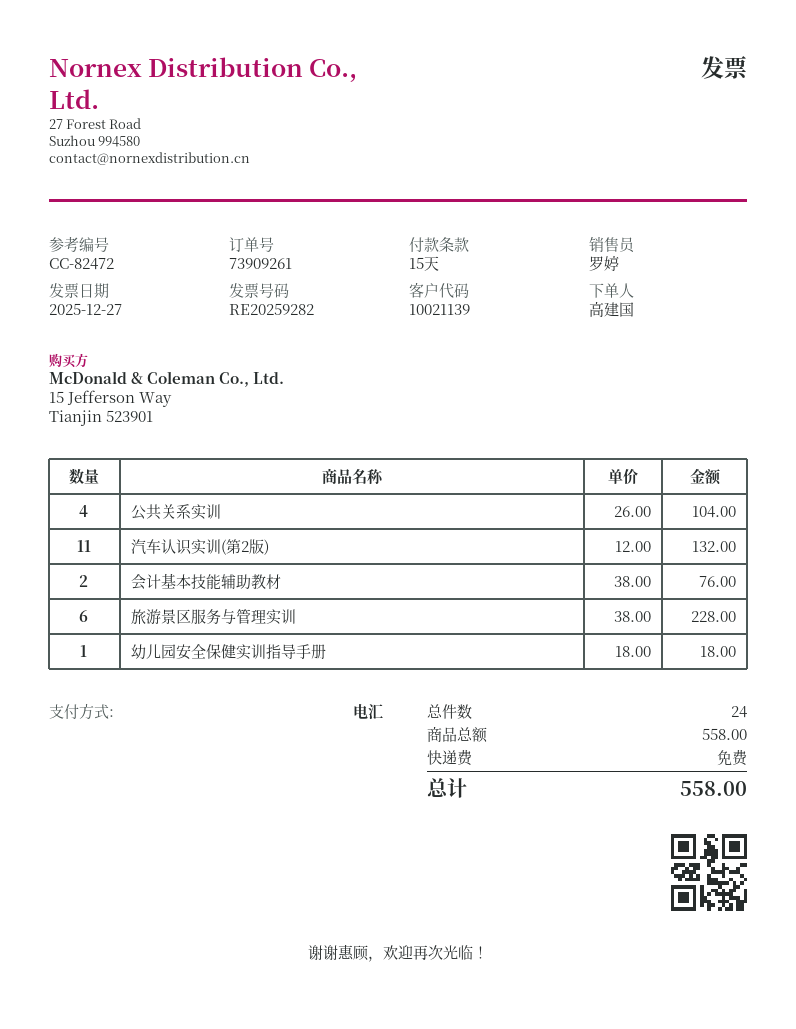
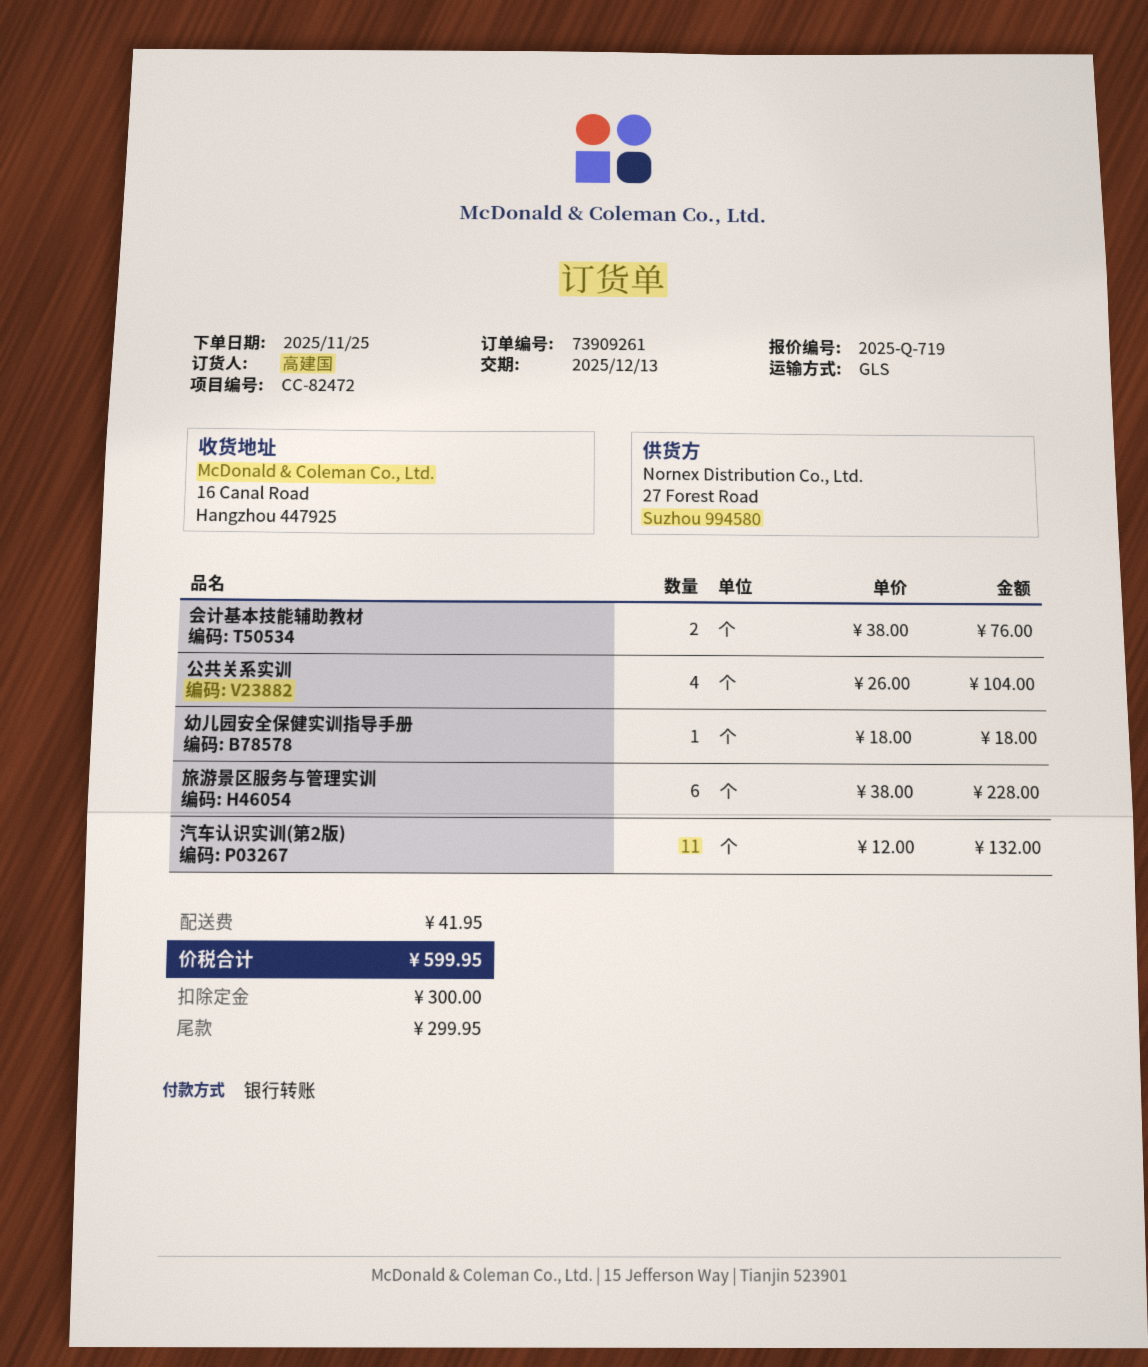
shipping: 0.00 -> 41.95
total: 558.00 -> 599.95

